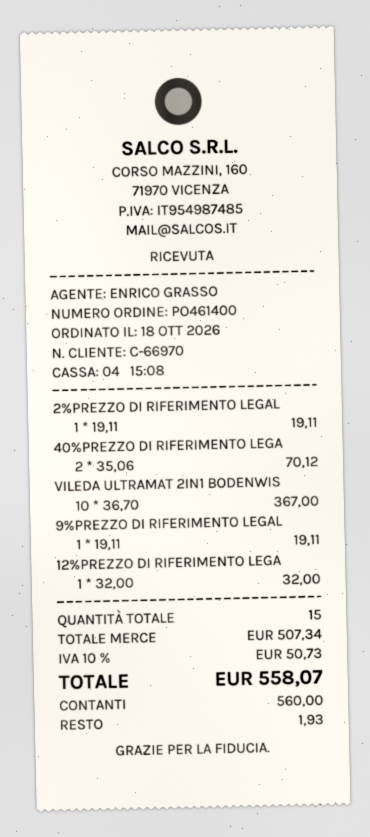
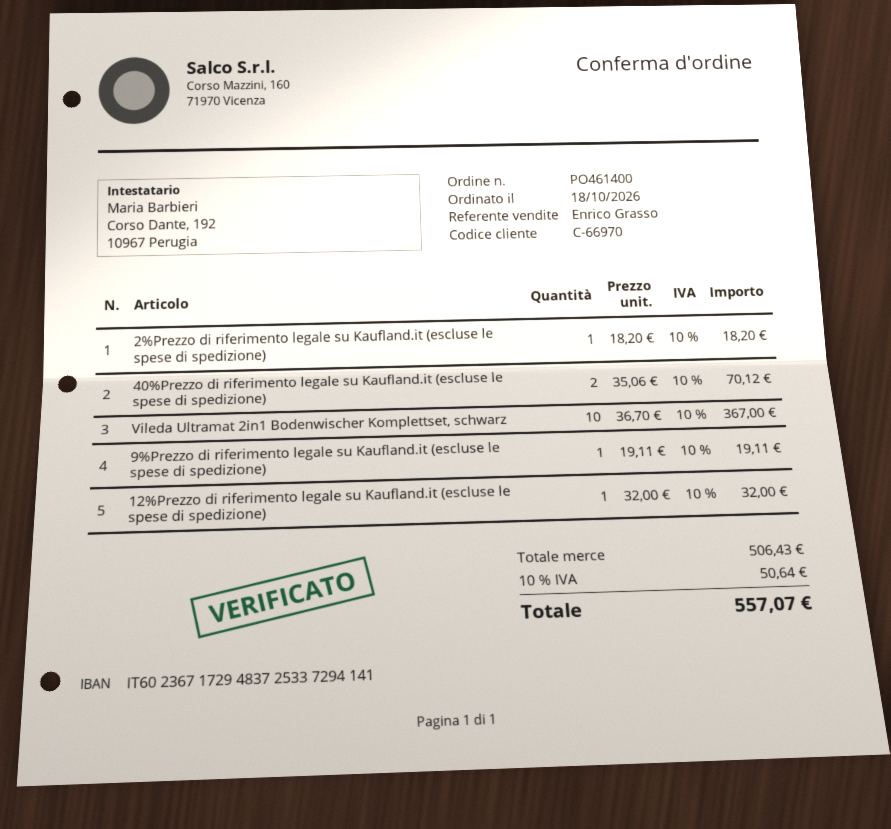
2%PREZZO DI RIFERIMENTO LEGAL: 1 x 19.11 = 19.11 -> 1 x 18.20 = 18.20
subtotal: 507.34 -> 506.43
tax: 10% = 50.73 -> 10% = 50.64
total: 558.07 -> 557.07

